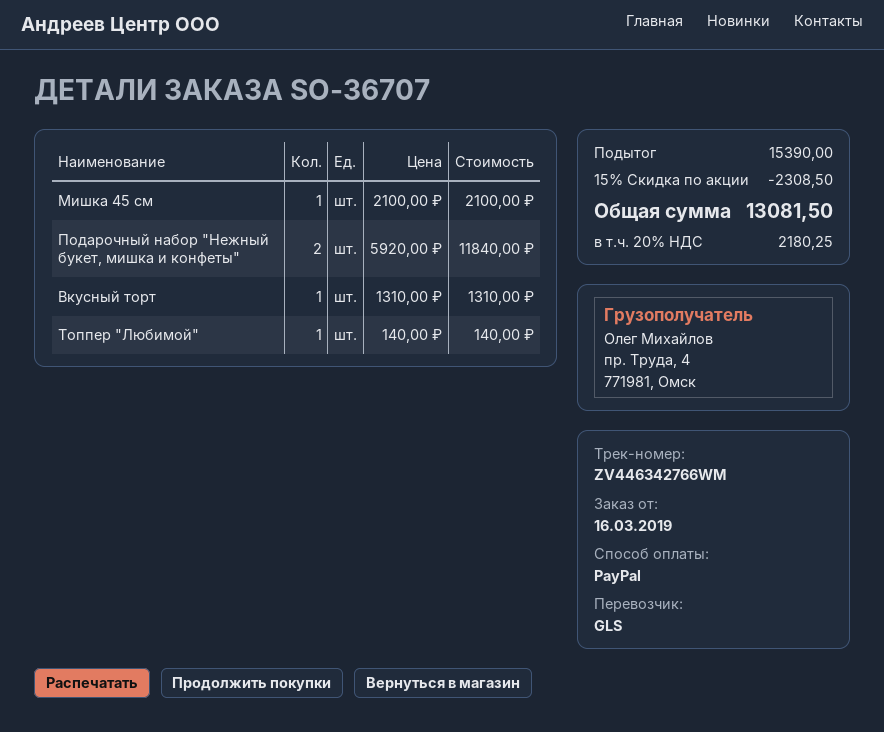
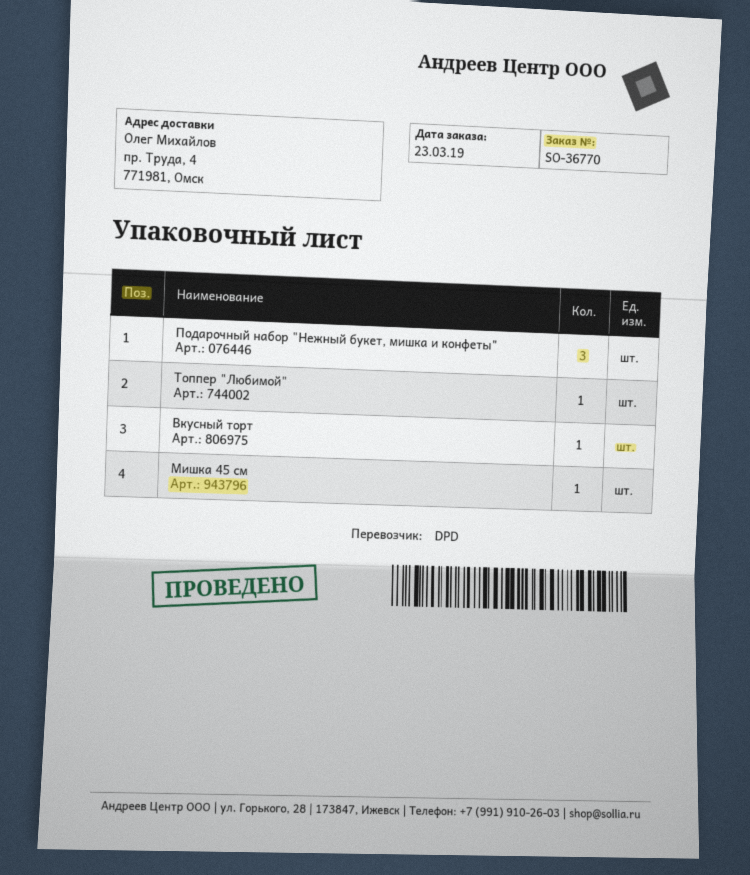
order number: SO-36707 -> SO-36770
order date: 2019-03-16 -> 2019-03-23
shipping method: GLS -> DPD
Подарочный набор "Нежный букет, мишка и конфеты": 2 -> 3

